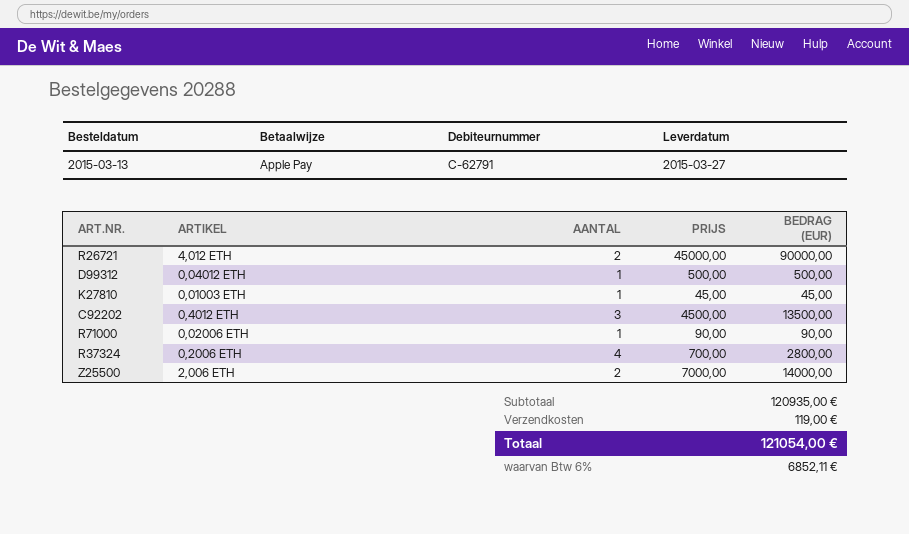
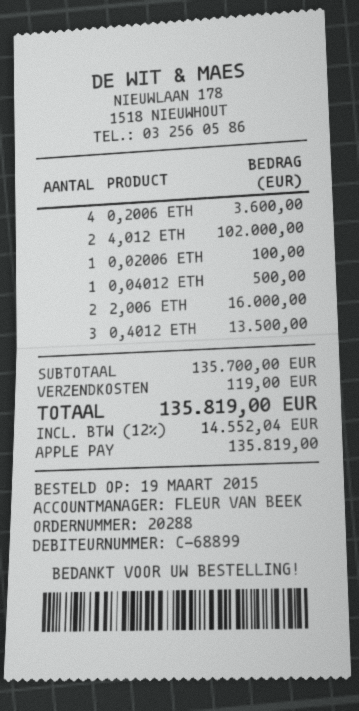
order date: 2015-03-13 -> 2015-03-19
customer number: C-62791 -> C-68899
4,012 ETH: 2 for 90000.00 -> 2 for 102000.00
0,01003 ETH: 1 for 45.00 -> none
0,02006 ETH: 1 for 90.00 -> 1 for 100.00
0,2006 ETH: 4 for 2800.00 -> 4 for 3600.00
2,006 ETH: 2 for 14000.00 -> 2 for 16000.00
subtotal: 120935.00 -> 135700.00
tax: 6% = 6852.11 -> 12% = 14552.04
total: 121054.00 -> 135819.00

